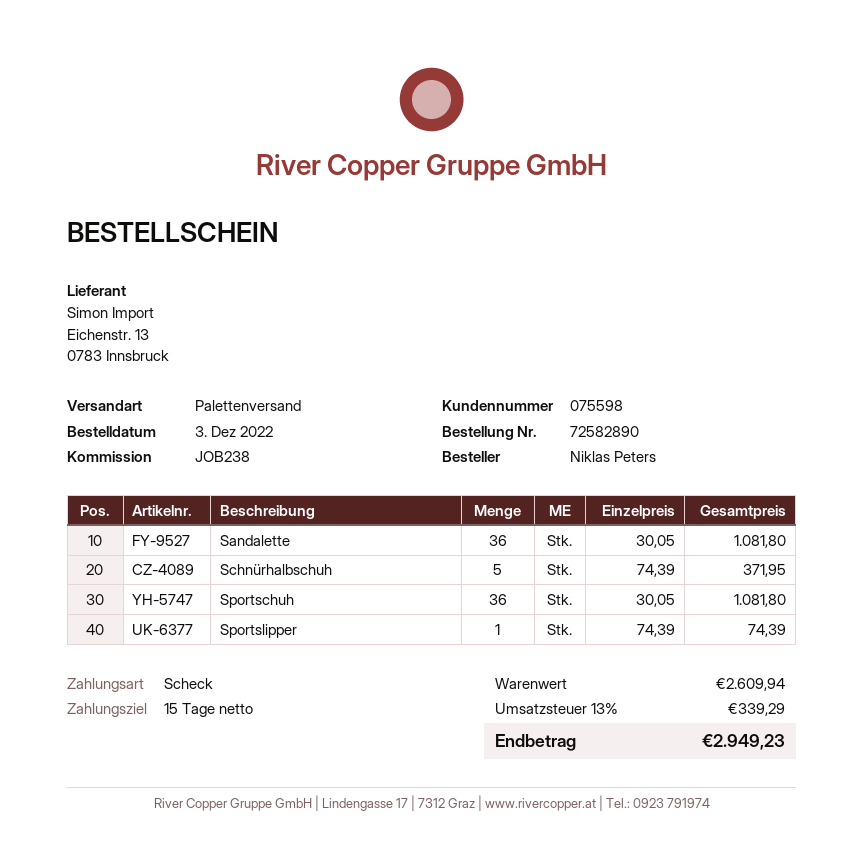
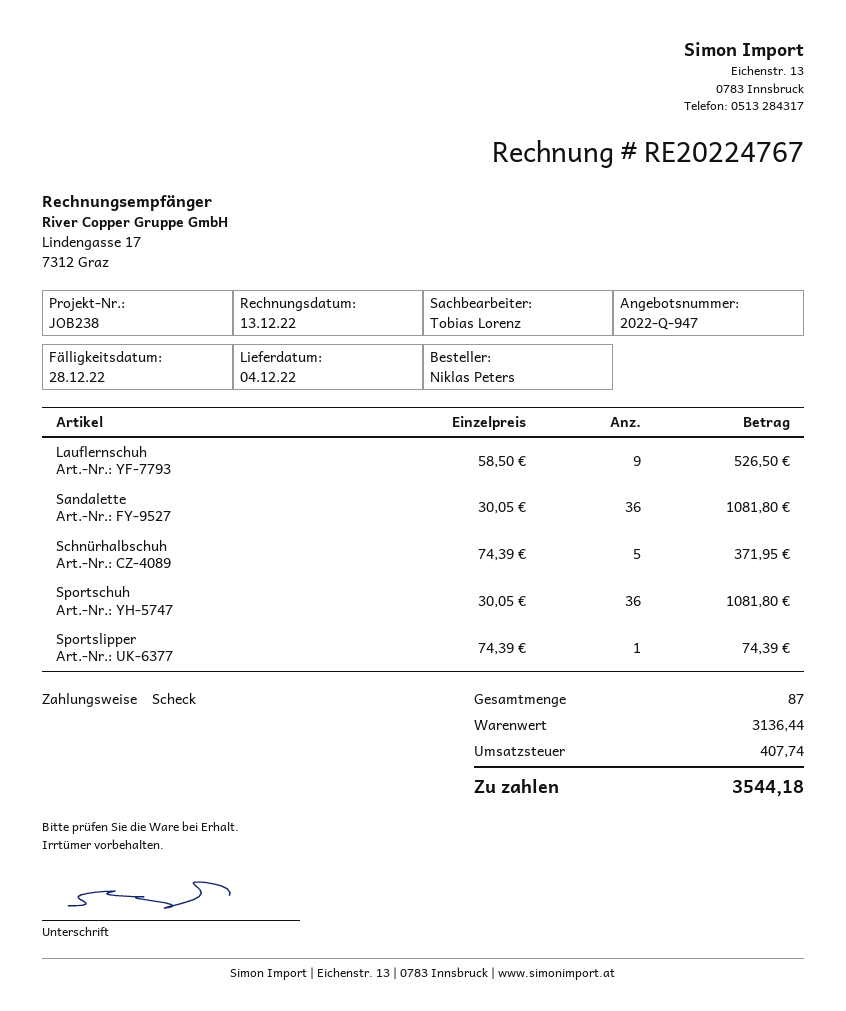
Lauflernschuh: none -> 9 x 58.50 = 526.50
subtotal: 2609.94 -> 3136.44
tax: 339.29 -> 407.74
total: 2949.23 -> 3544.18

